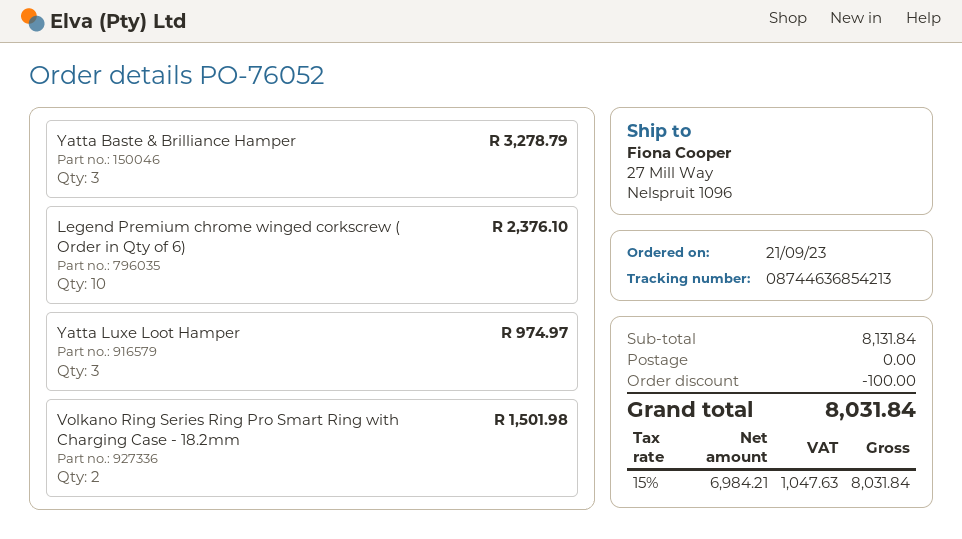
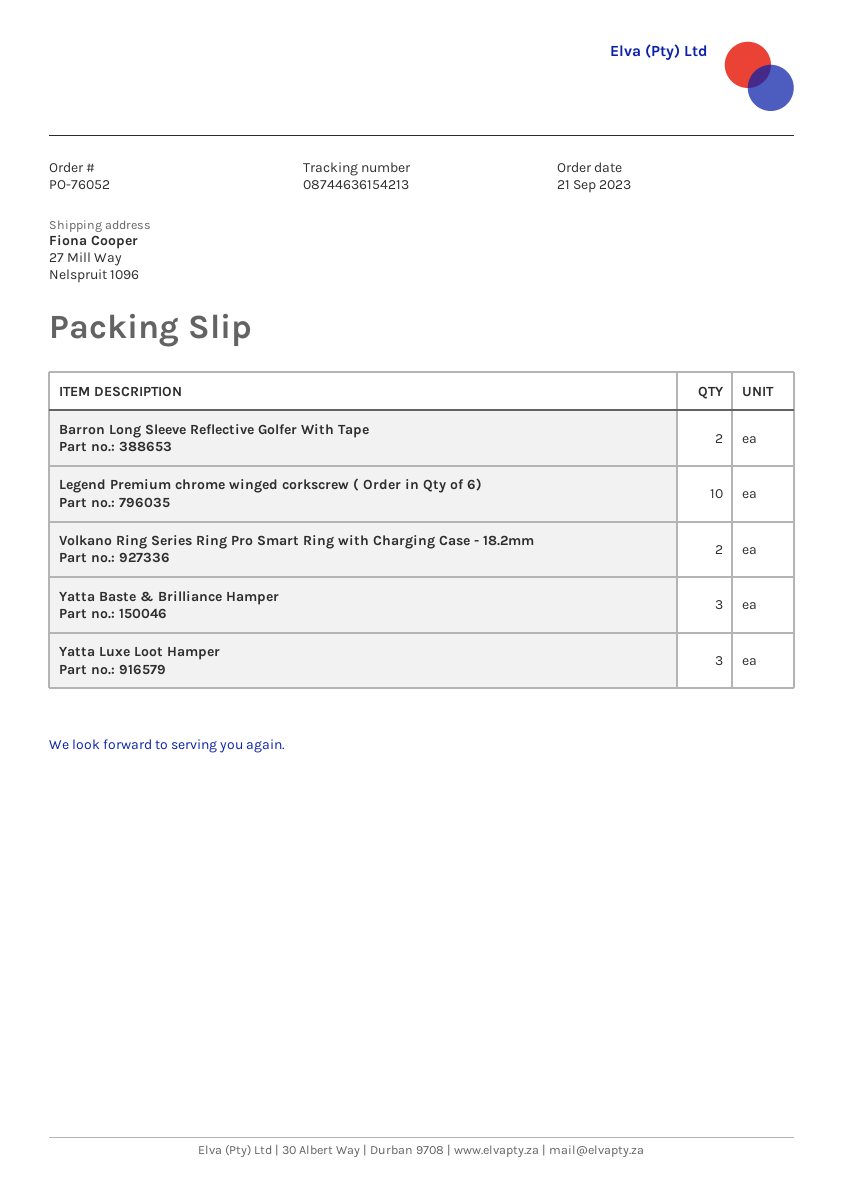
tracking number: 08744636854213 -> 08744636154213
Barron Long Sleeve Reflective Golfer With Tape: none -> 2

